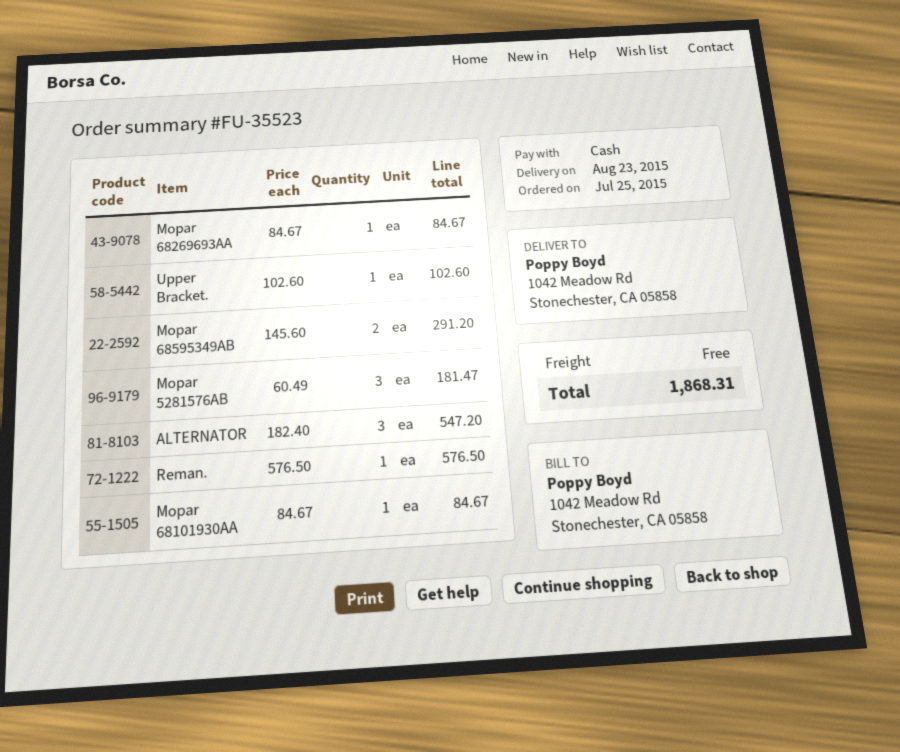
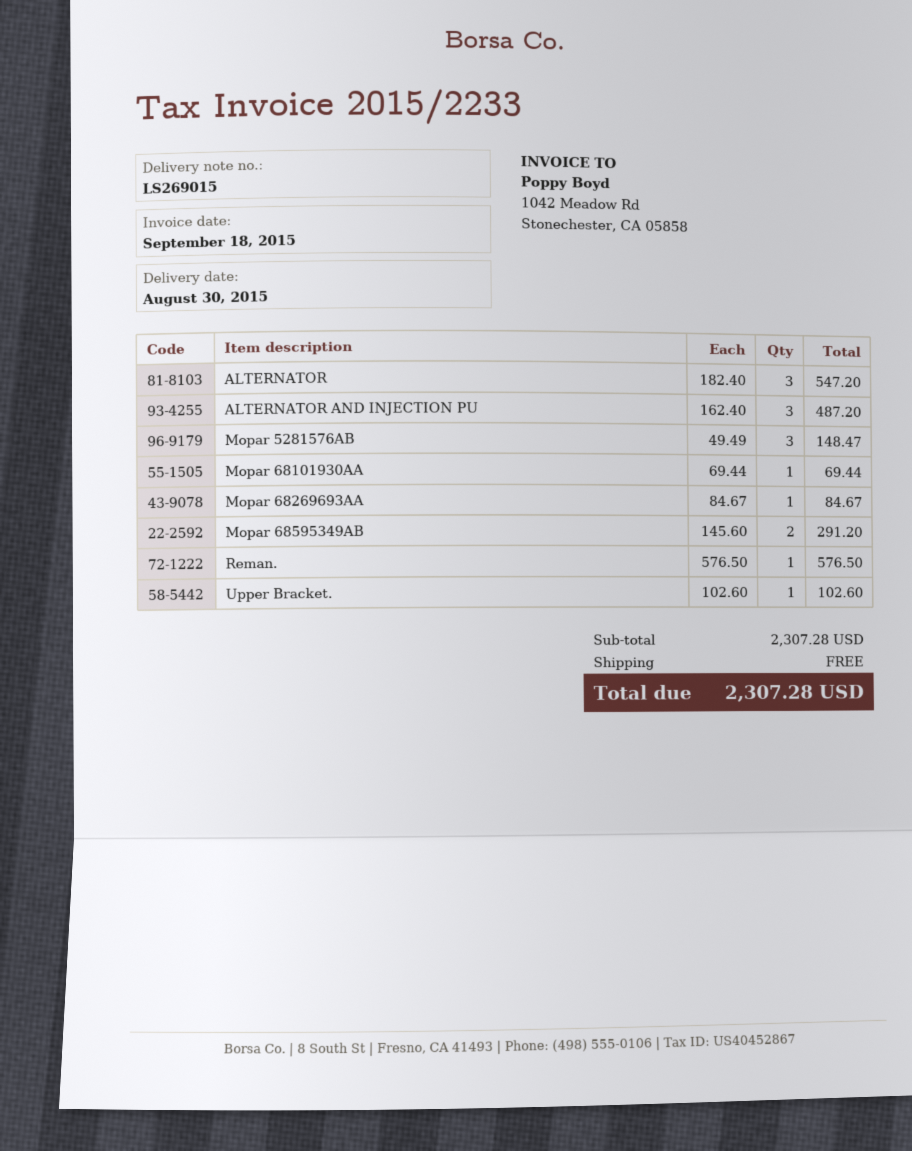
delivery date: 2015-08-23 -> 2015-08-30
Mopar 5281576AB: 3 x 60.49 = 181.47 -> 3 x 49.49 = 148.47
Mopar 68101930AA: 1 x 84.67 = 84.67 -> 1 x 69.44 = 69.44
ALTERNATOR AND INJECTION PU: none -> 3 x 162.40 = 487.20
total: 1868.31 -> 2307.28

